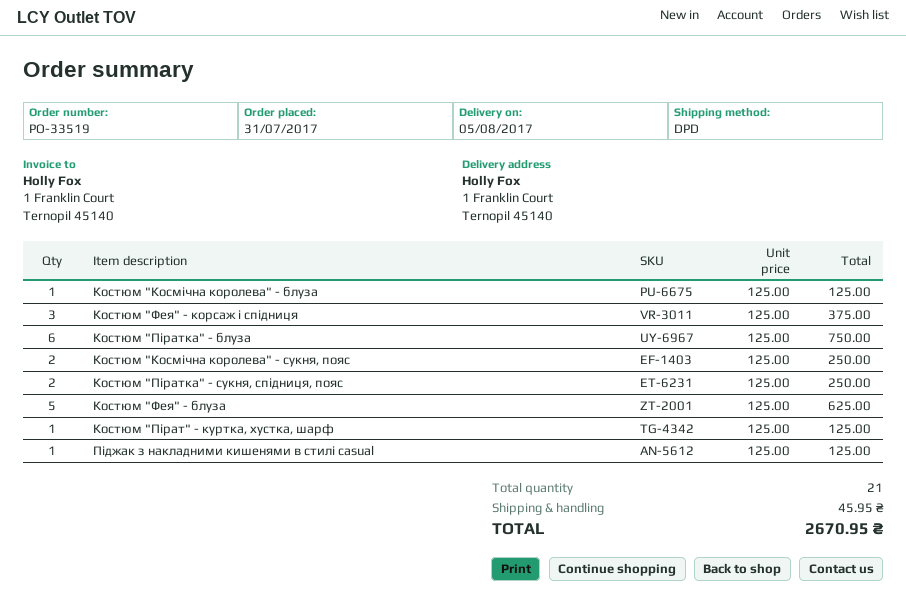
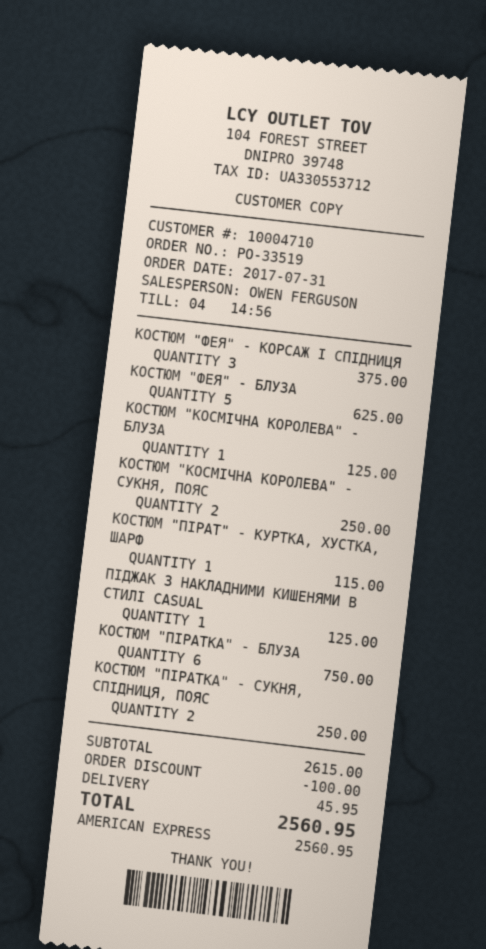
Костюм "Пірат" - куртка, хустка, шарф: 1 for 125.00 -> 1 for 115.00
discount: none -> 100.00
total: 2670.95 -> 2560.95

